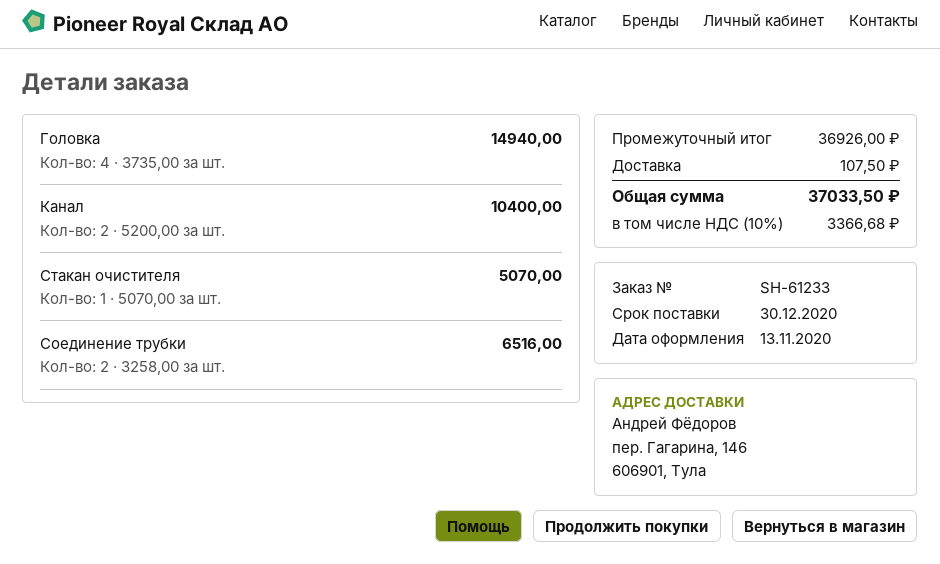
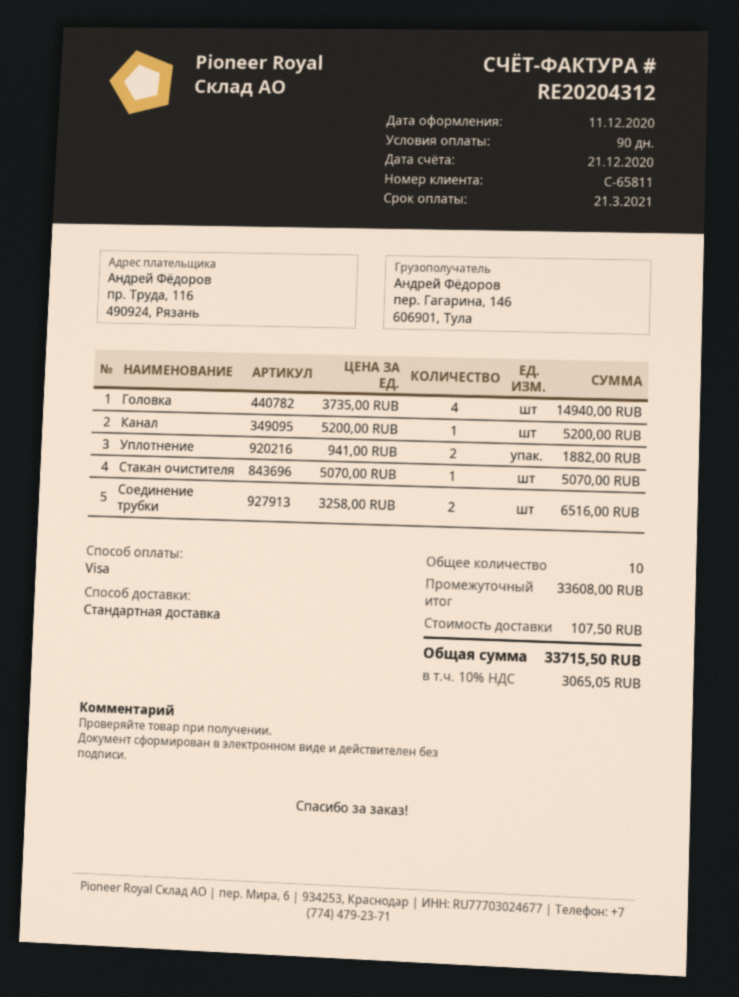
order date: 2020-11-13 -> 2020-12-11
Канал: 2 x 5200.00 = 10400.00 -> 1 x 5200.00 = 5200.00
Уплотнение: none -> 2 x 941.00 = 1882.00
subtotal: 36926.00 -> 33608.00
tax: 10% = 3366.68 -> 10% = 3065.05
total: 37033.50 -> 33715.50

